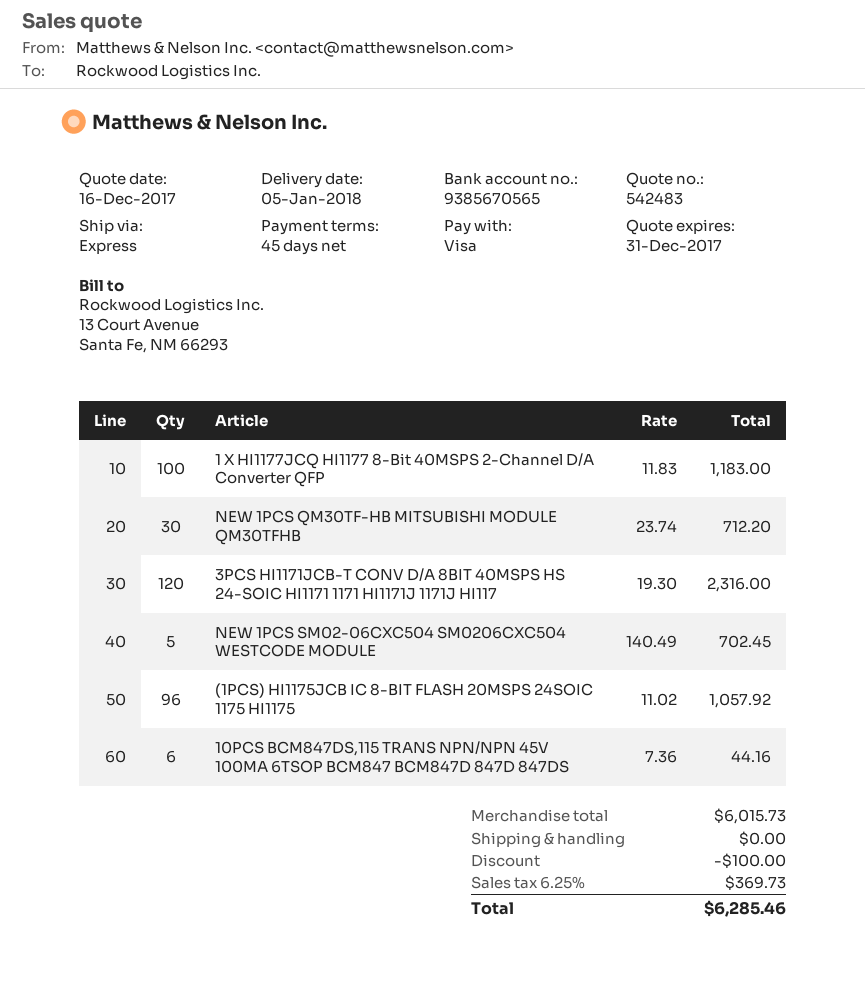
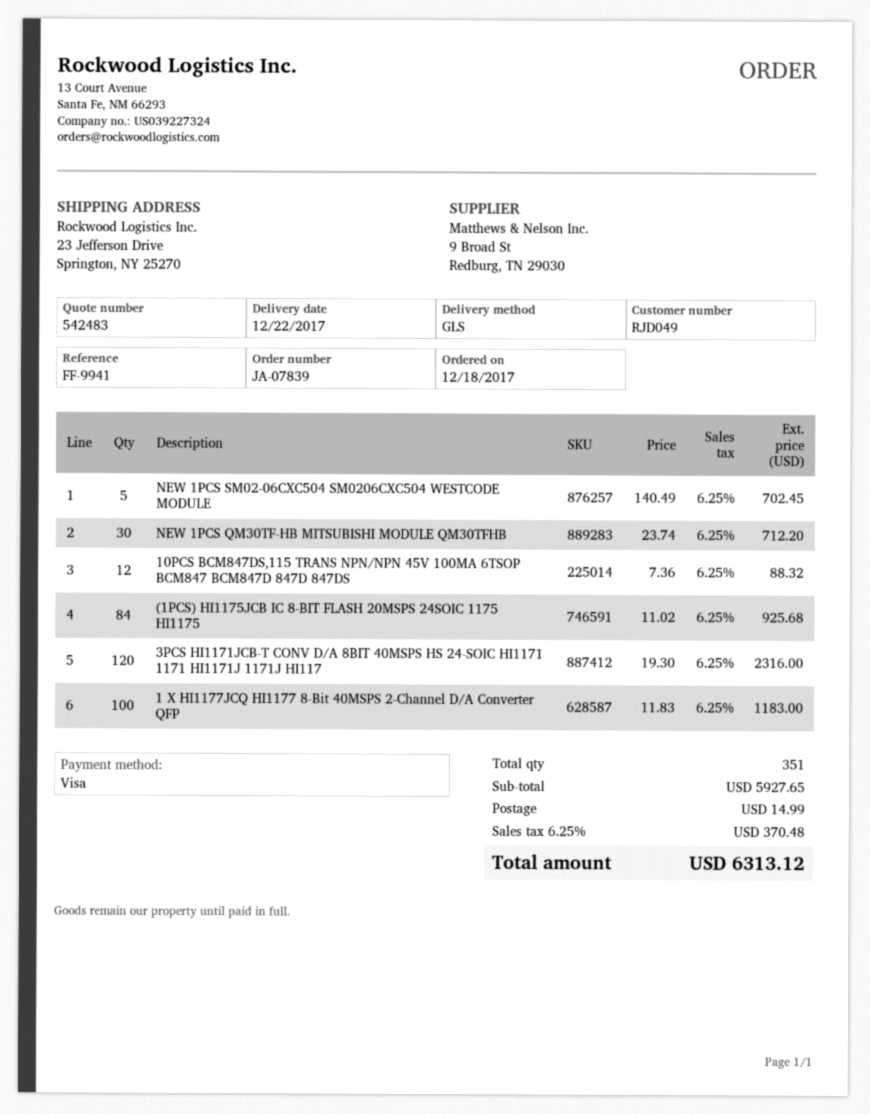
delivery date: 2018-01-05 -> 2017-12-22
shipping method: express -> GLS
(1PCS) HI1175JCB IC 8-BIT FLASH 20MSPS 24SOIC 1175 HI1175: 96 x 11.02 = 1057.92 -> 84 x 11.02 = 925.68
10PCS BCM847DS,115 TRANS NPN/NPN 45V 100MA 6TSOP BCM847 BCM847D 847D 847DS: 6 x 7.36 = 44.16 -> 12 x 7.36 = 88.32
subtotal: 6015.73 -> 5927.65
discount: 100.00 -> none
shipping: 0.00 -> 14.99
tax: 6.25% = 369.73 -> 6.25% = 370.48
total: 6285.46 -> 6313.12

